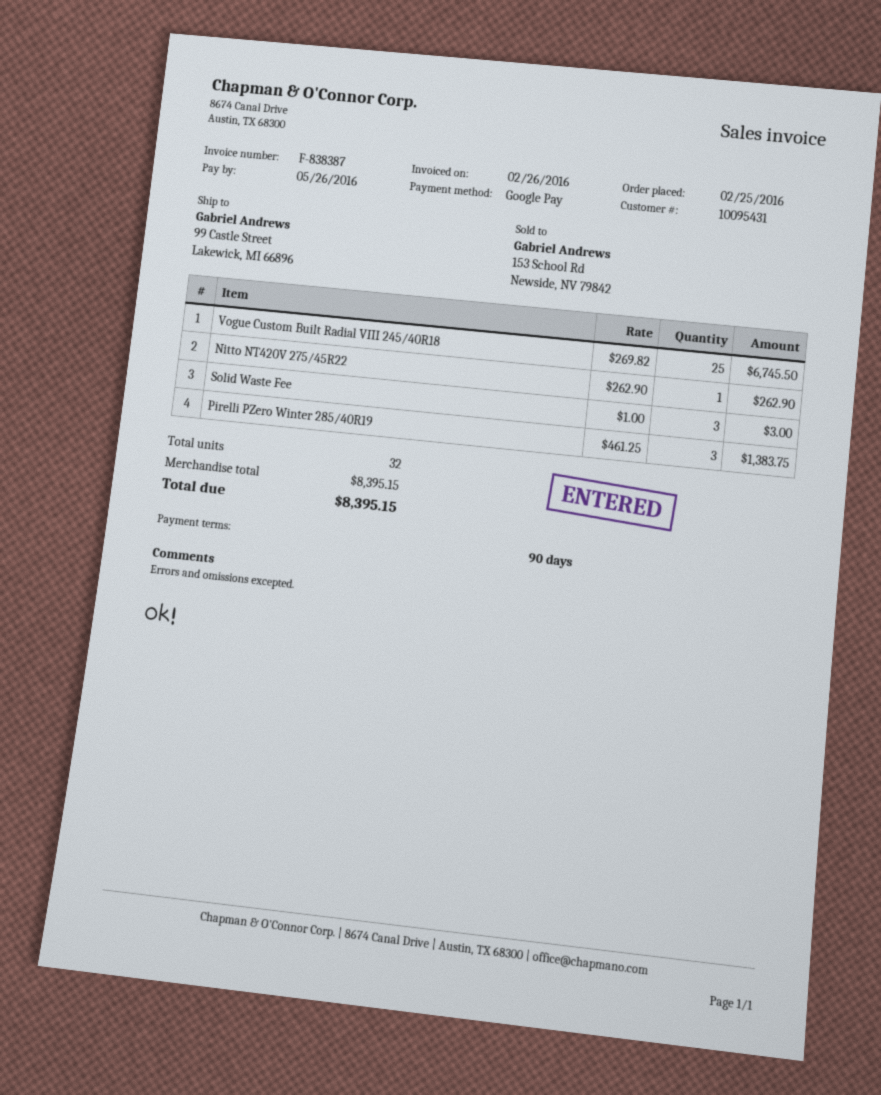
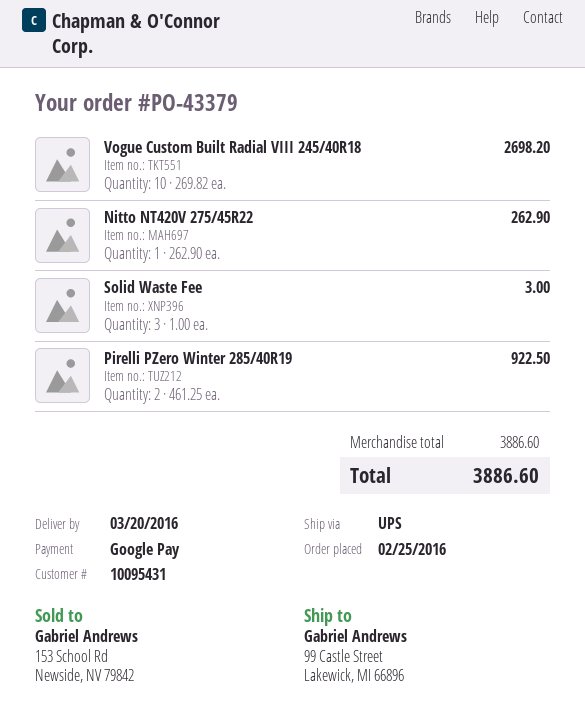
Vogue Custom Built Radial VIII 245/40R18: 25 x 269.82 = 6745.50 -> 10 x 269.82 = 2698.20
Pirelli PZero Winter 285/40R19: 3 x 461.25 = 1383.75 -> 2 x 461.25 = 922.50
subtotal: 8395.15 -> 3886.60
total: 8395.15 -> 3886.60

